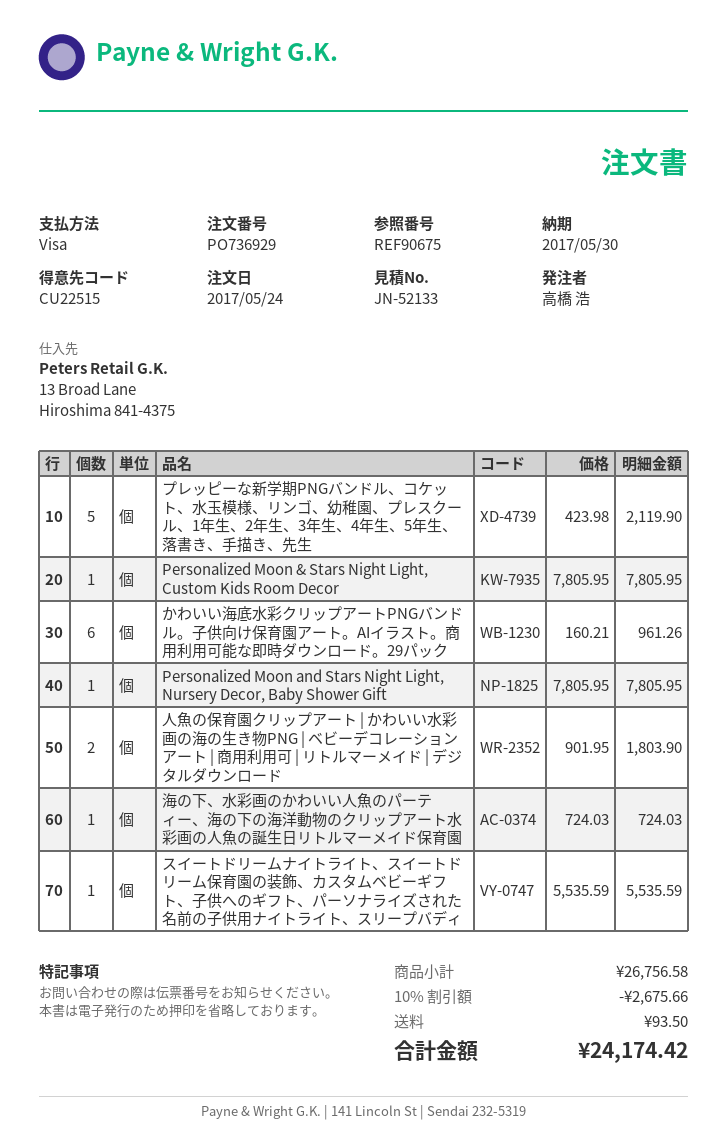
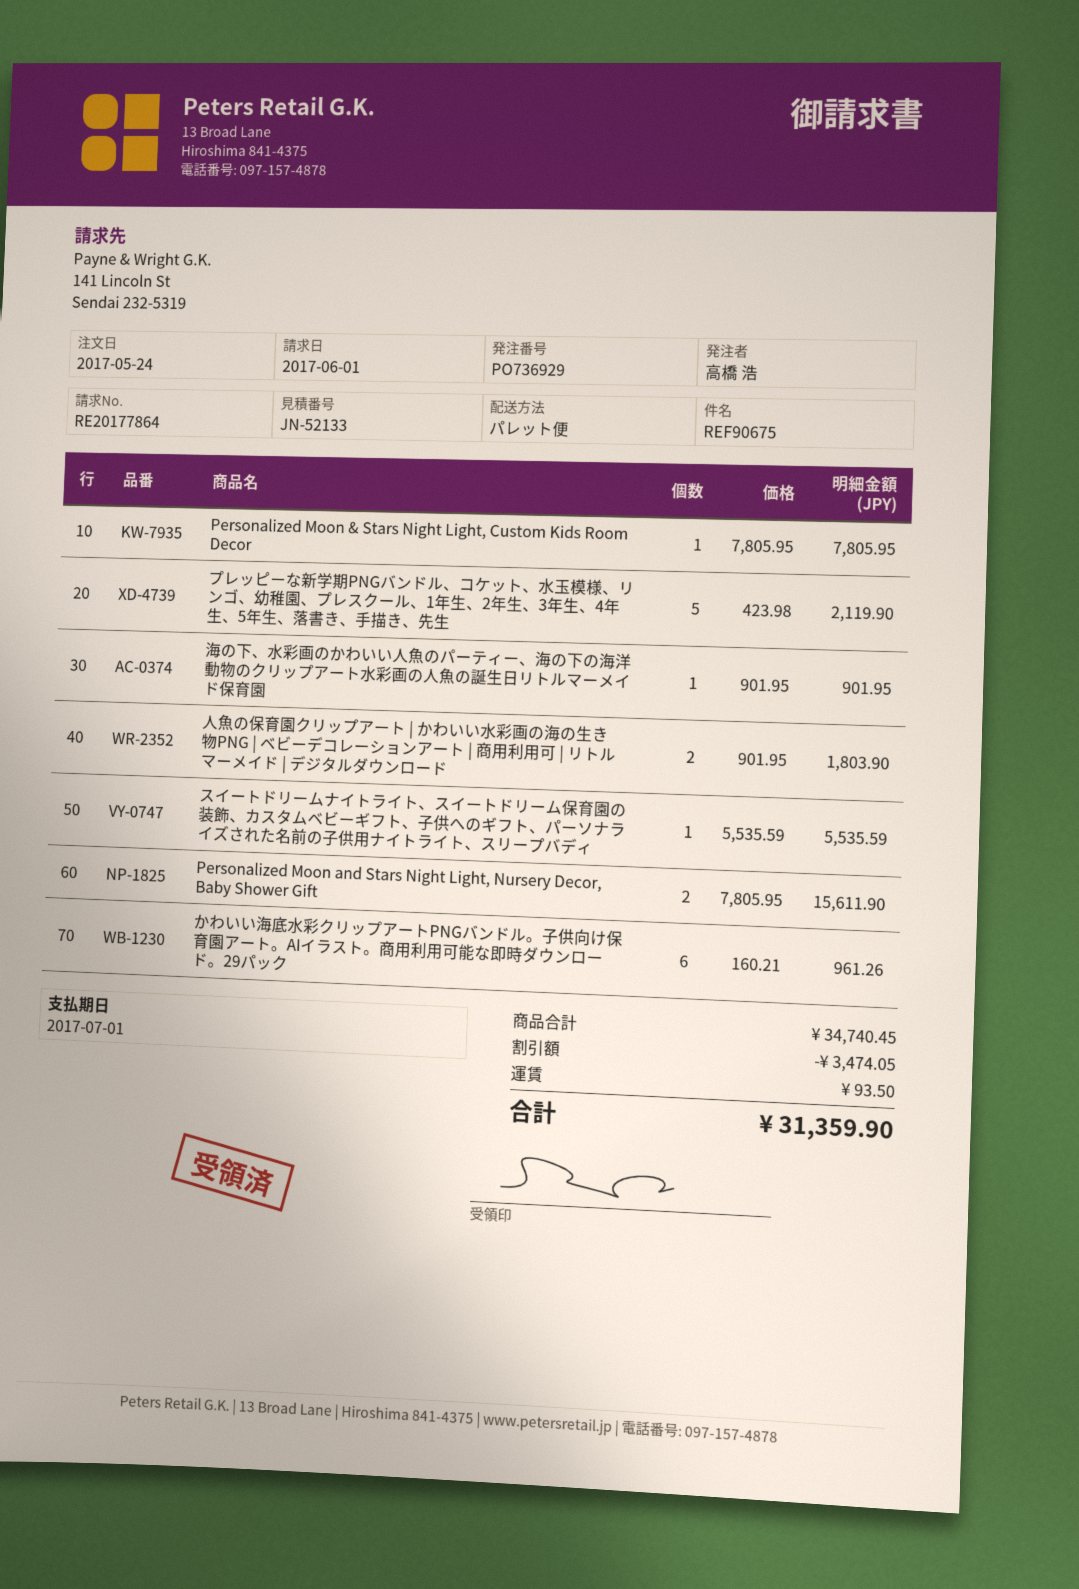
Personalized Moon and Stars Night Light, Nursery Decor, Baby Shower Gift: 1 x 7805.95 = 7805.95 -> 2 x 7805.95 = 15611.90
海の下、水彩画のかわいい人魚のパーティー、海の下の海洋動物のクリップアート水彩画の人魚の誕生日リトルマーメイド保育園: 1 x 724.03 = 724.03 -> 1 x 901.95 = 901.95
subtotal: 26756.58 -> 34740.45
discount: 2675.66 -> 3474.05
total: 24174.42 -> 31359.90

